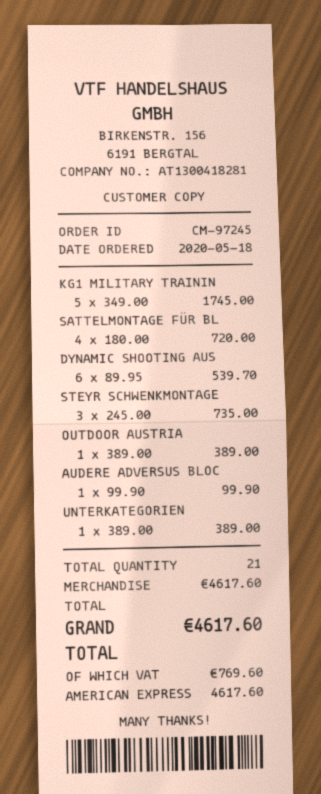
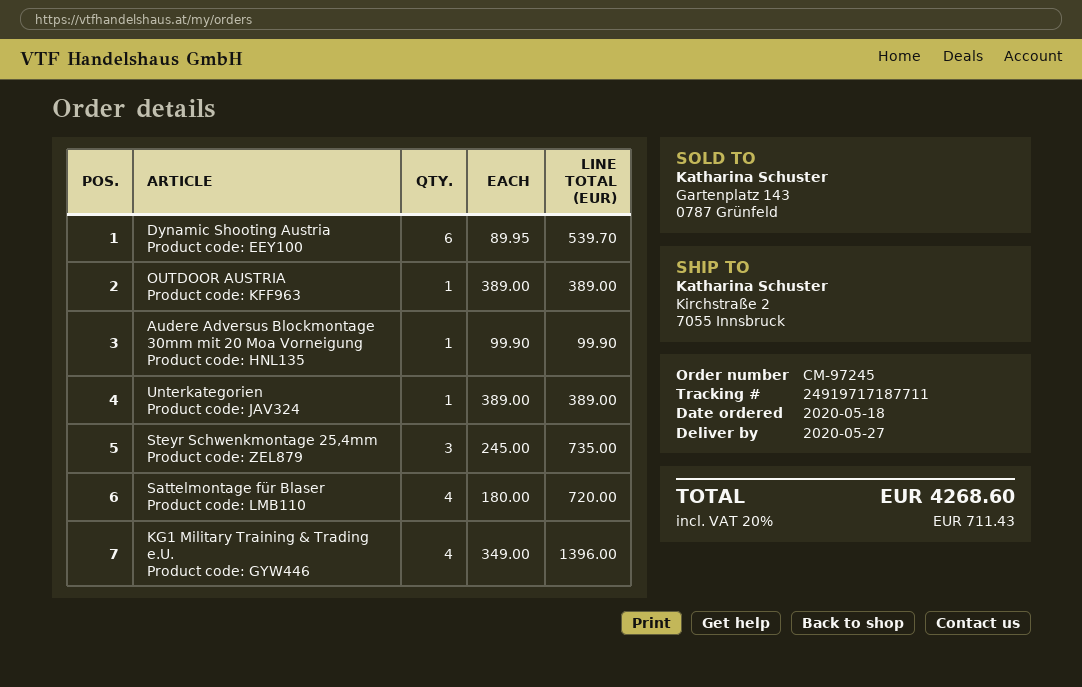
KG1 MILITARY TRAININ: 5 x 349.00 = 1745.00 -> 4 x 349.00 = 1396.00
tax: 769.60 -> 711.43
total: 4617.60 -> 4268.60

